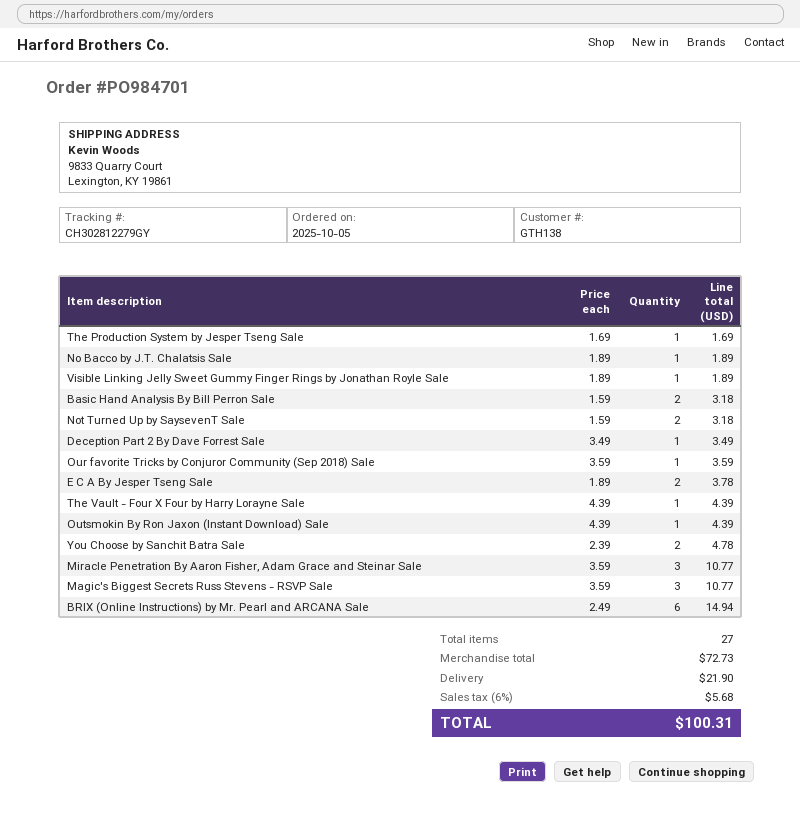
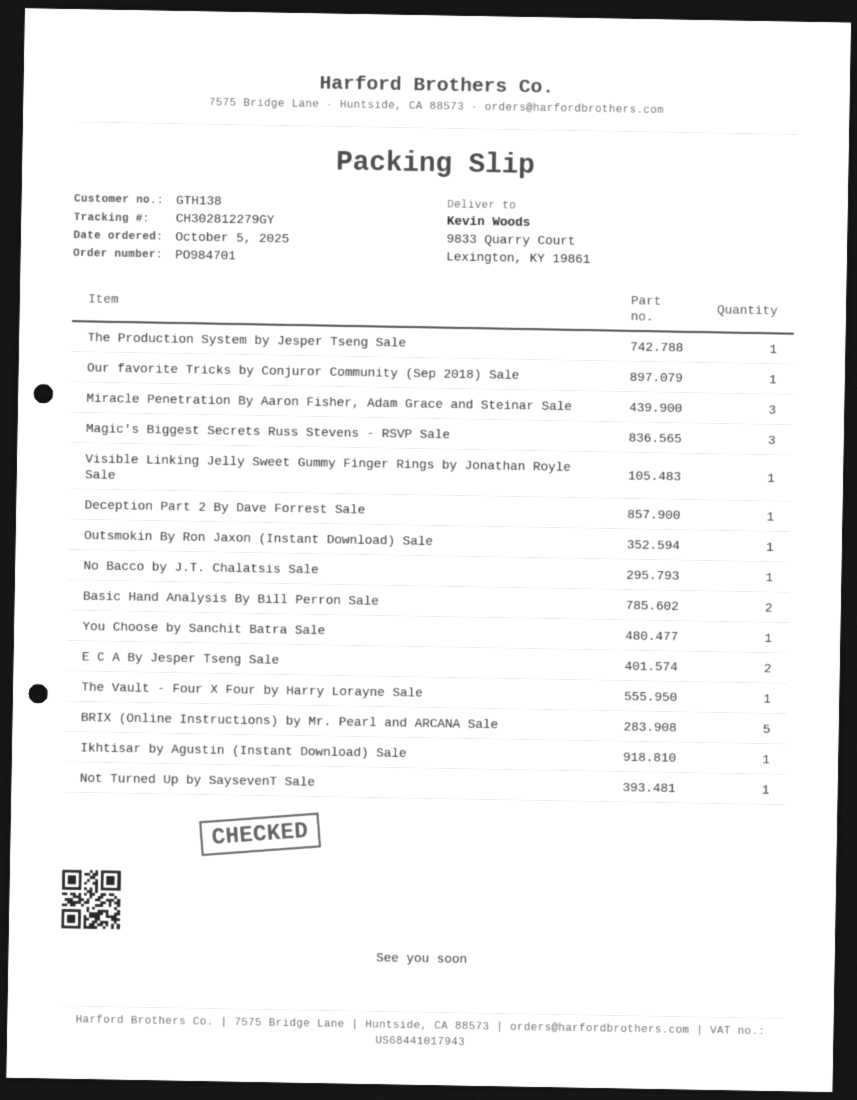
Not Turned Up by SaysevenT Sale: 2 -> 1
You Choose by Sanchit Batra Sale: 2 -> 1
BRIX (Online Instructions) by Mr. Pearl and ARCANA Sale: 6 -> 5
Ikhtisar by Agustin (Instant Download) Sale: none -> 1

